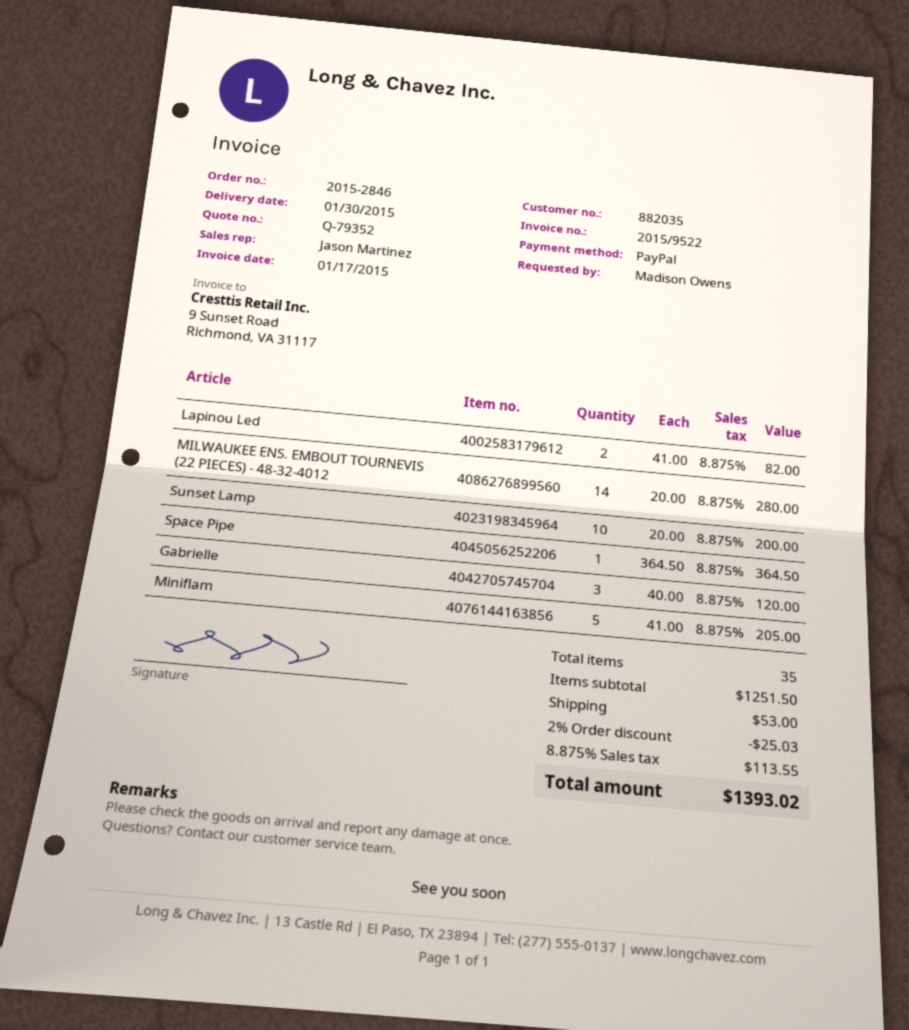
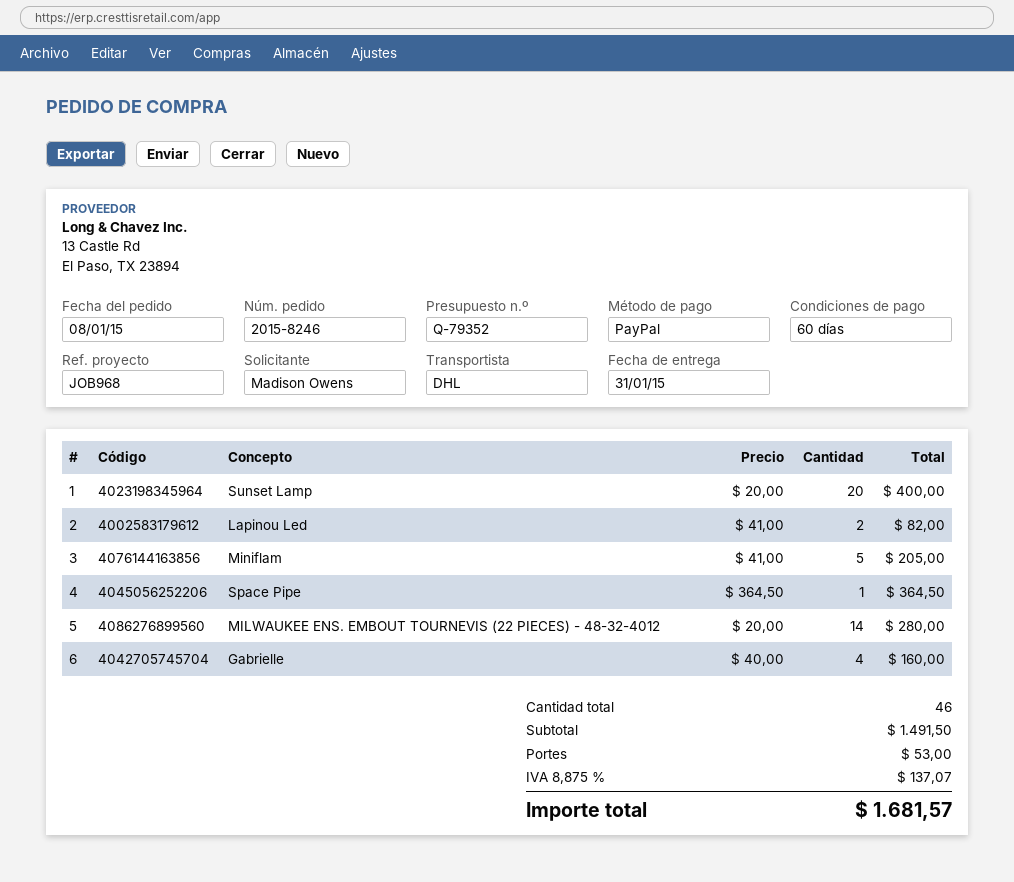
order number: 2015-2846 -> 2015-8246
delivery date: 2015-01-30 -> 2015-01-31
Sunset Lamp: 10 x 20.00 = 200.00 -> 20 x 20.00 = 400.00
Gabrielle: 3 x 40.00 = 120.00 -> 4 x 40.00 = 160.00
total quantity: 35 -> 46
subtotal: 1251.50 -> 1491.50
discount: 2% = 25.03 -> none
tax: 8.875% = 113.55 -> 8.875% = 137.07
total: 1393.02 -> 1681.57

